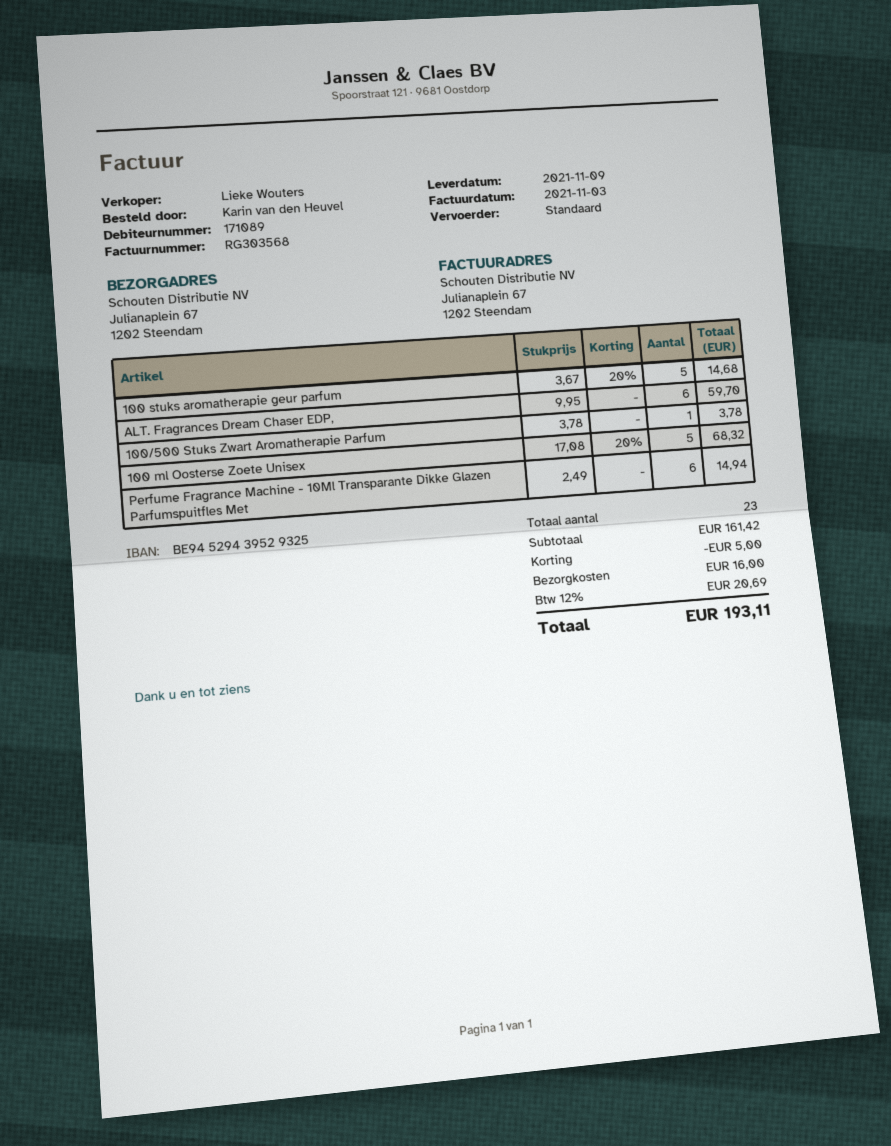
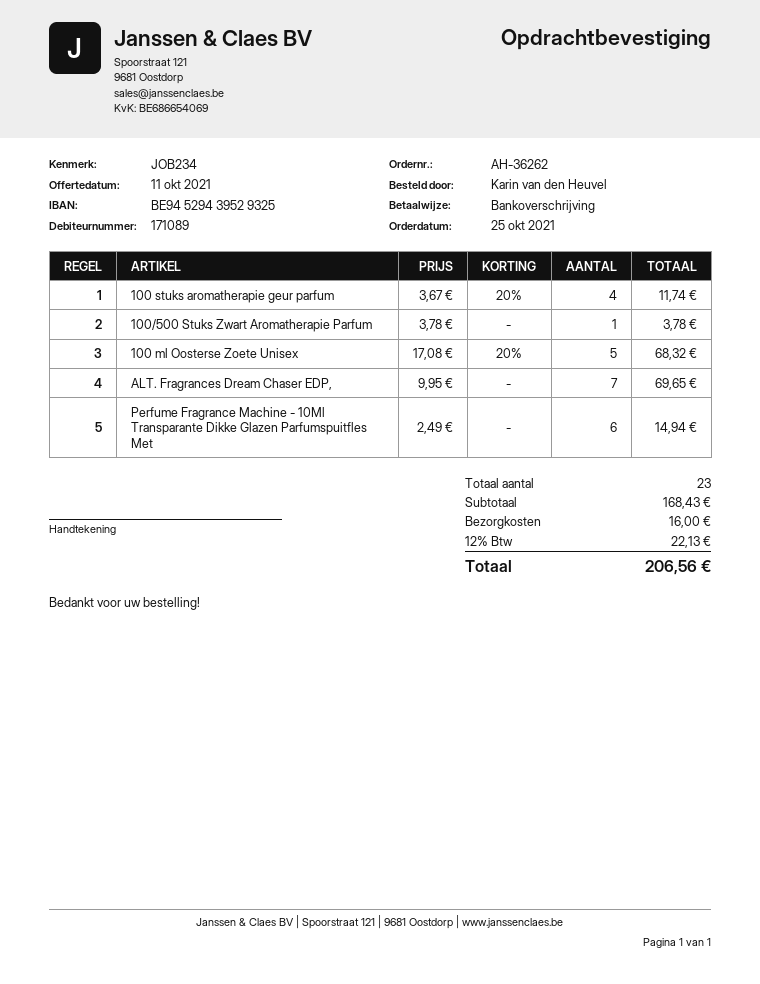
100 stuks aromatherapie geur parfum: 5 x 3.67 - 20% = 14.68 -> 4 x 3.67 - 20% = 11.74
ALT. Fragrances Dream Chaser EDP,: 6 x 9.95 = 59.70 -> 7 x 9.95 = 69.65
subtotal: 161.42 -> 168.43
discount: 5.00 -> none
tax: 12% = 20.69 -> 12% = 22.13
total: 193.11 -> 206.56

